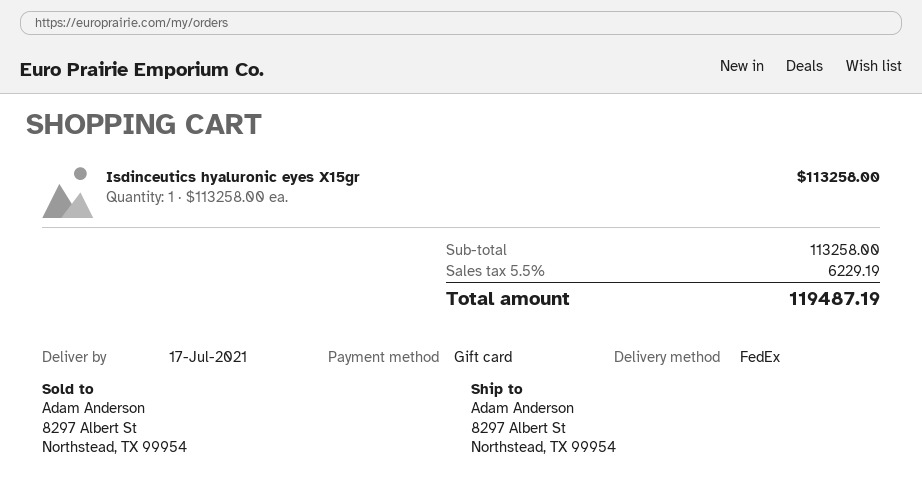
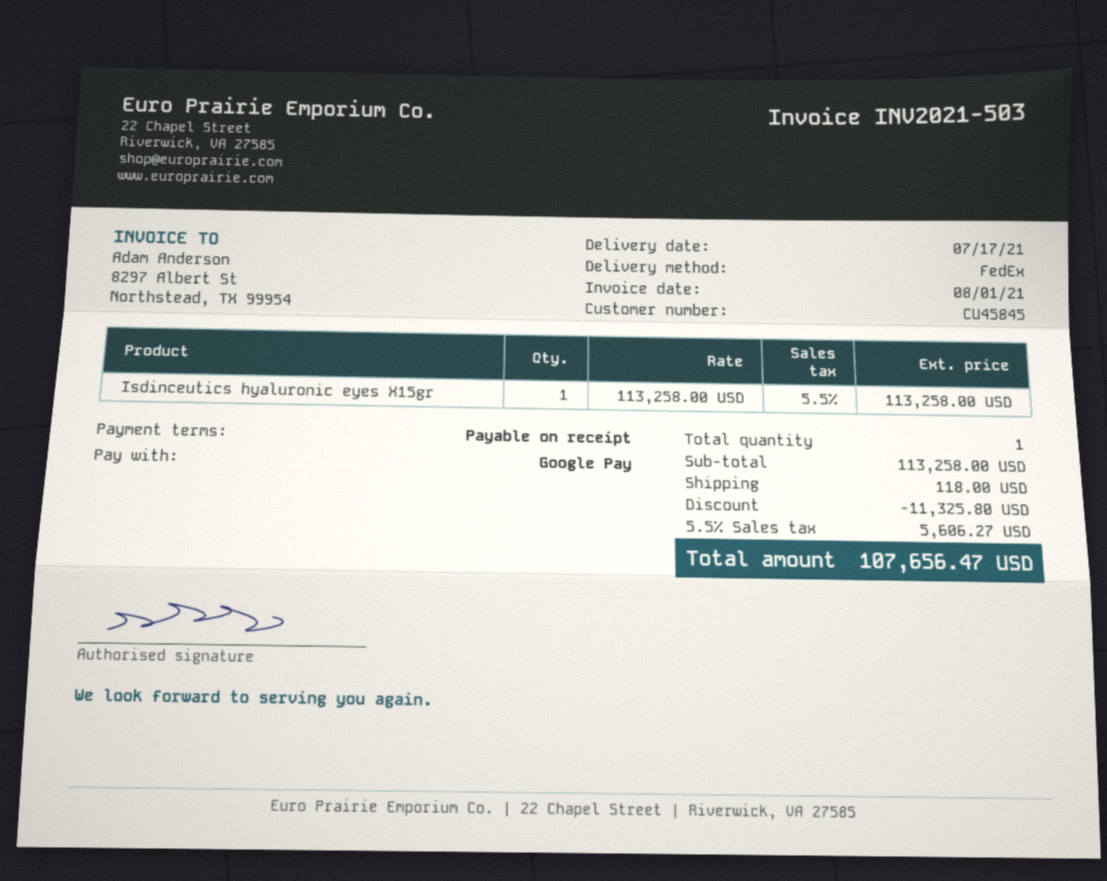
payment method: gift card -> Google Pay
discount: none -> 11325.80
shipping: none -> 118.00
tax: 5.5% = 6229.19 -> 5.5% = 5606.27
total: 119487.19 -> 107656.47

